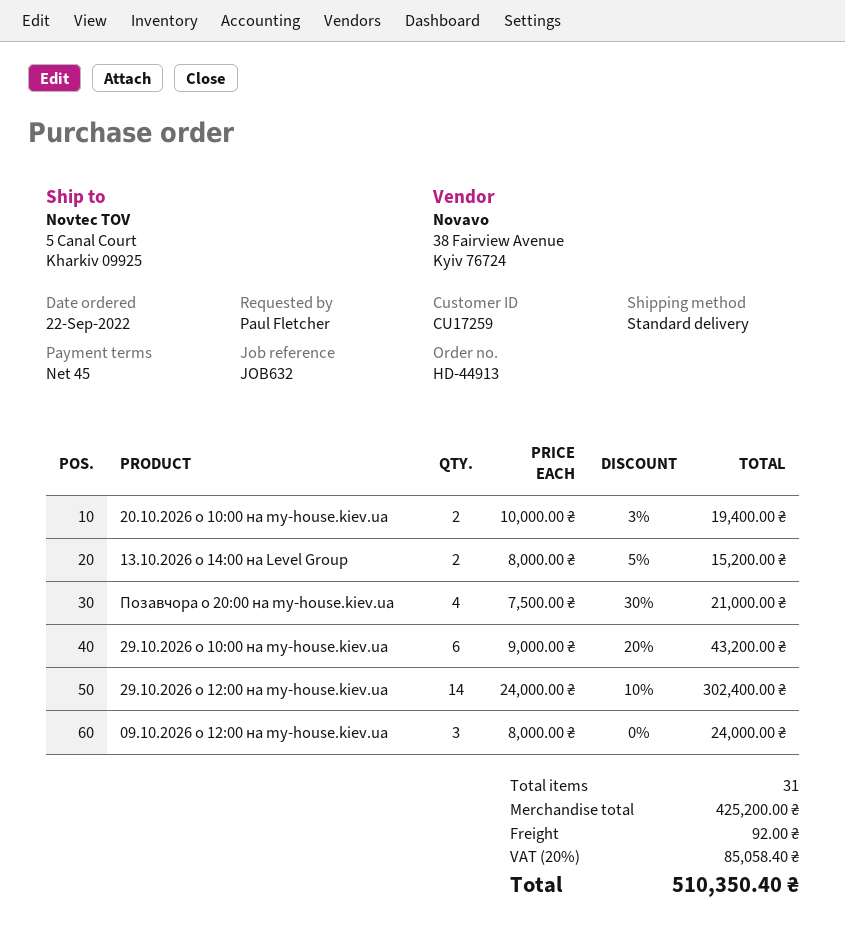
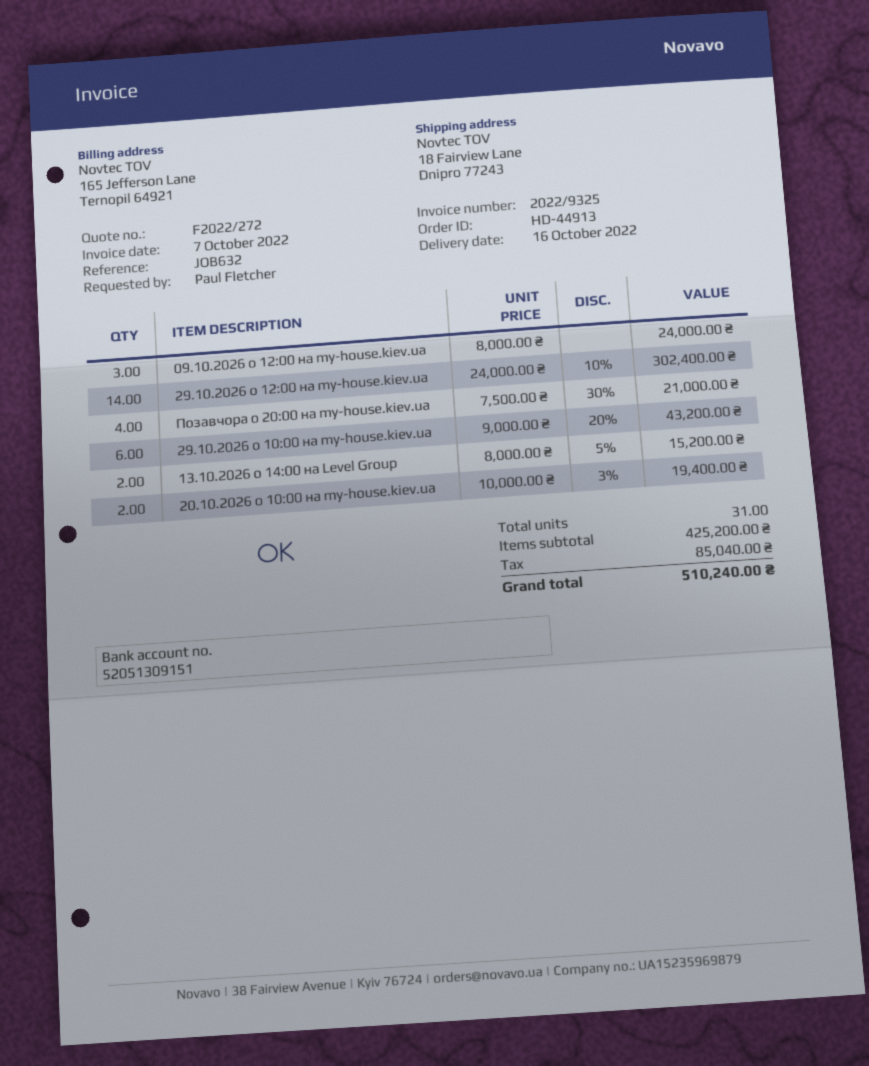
ship to: 5 Canal Court, Kharkiv 09925 -> 18 Fairview Lane, Dnipro 77243
shipping: 92.00 -> none
tax: 85058.40 -> 85040.00
total: 510350.40 -> 510240.00

